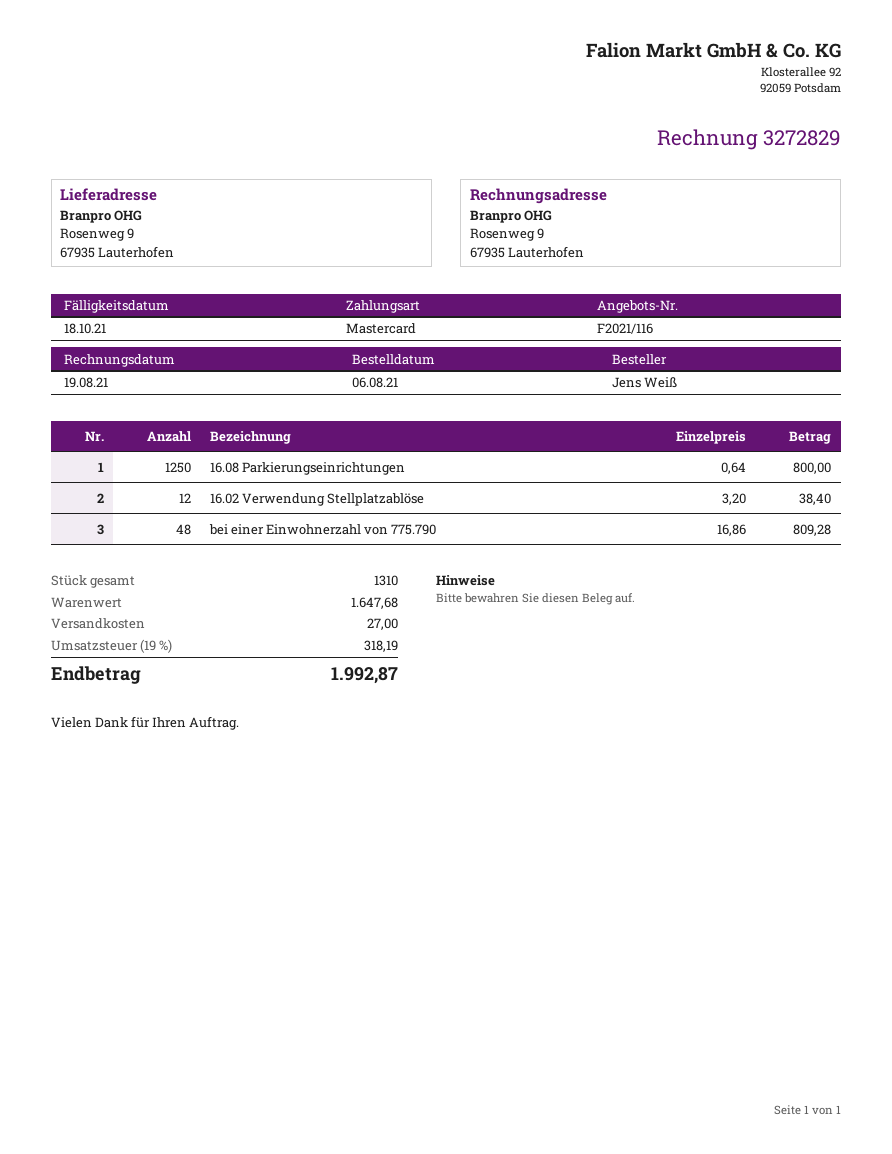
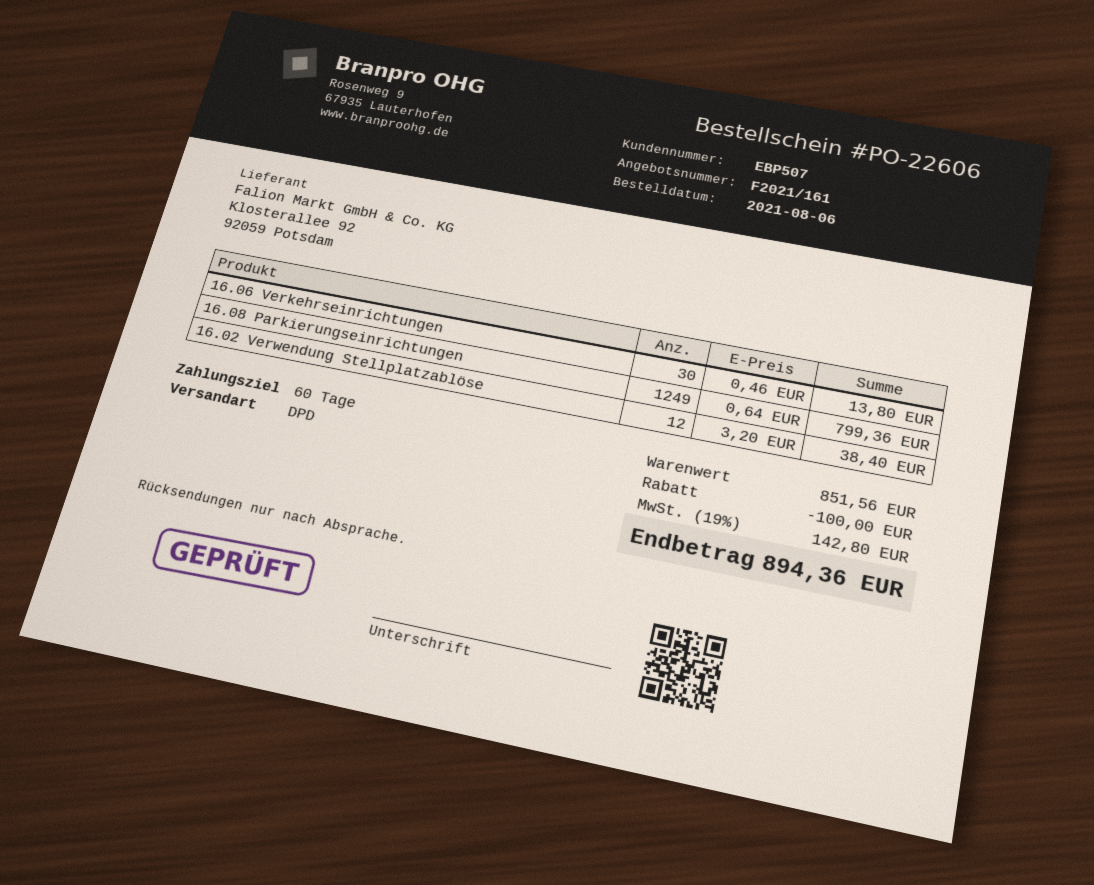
quote number: F2021/116 -> F2021/161
16.08 Parkierungseinrichtungen: 1250 x 0.64 = 800.00 -> 1249 x 0.64 = 799.36
bei einer Einwohnerzahl von 775.790: 48 x 16.86 = 809.28 -> none
16.06 Verkehrseinrichtungen: none -> 30 x 0.46 = 13.80
subtotal: 1647.68 -> 851.56
discount: none -> 100.00
shipping: 27.00 -> none
tax: 19% = 318.19 -> 19% = 142.80
total: 1992.87 -> 894.36

